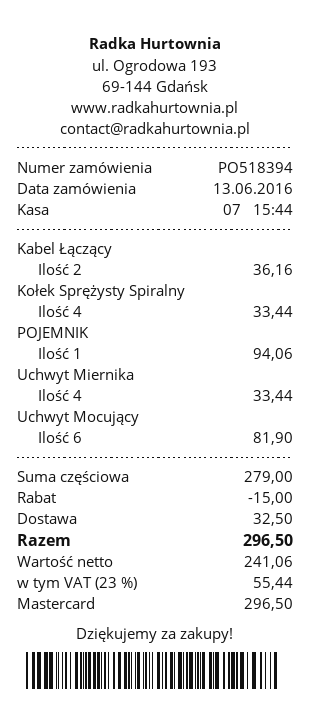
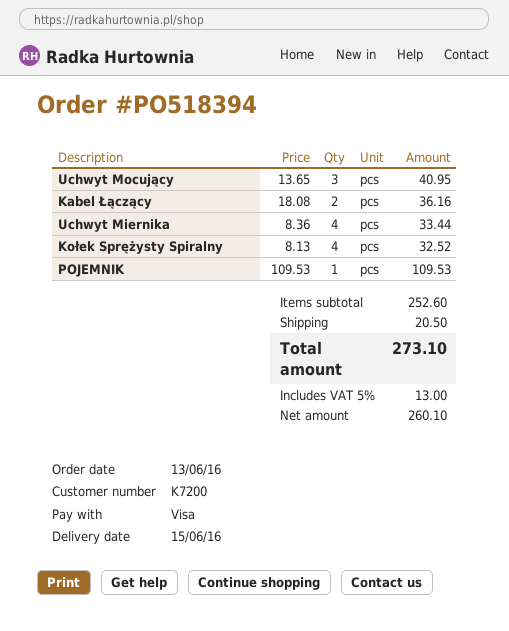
payment method: Mastercard -> Visa
Kołek Sprężysty Spiralny: 4 for 33.44 -> 4 for 32.52
POJEMNIK: 1 for 94.06 -> 1 for 109.53
Uchwyt Mocujący: 6 for 81.90 -> 3 for 40.95
subtotal: 279.00 -> 252.60
discount: 15.00 -> none
shipping: 32.50 -> 20.50
net: 241.06 -> 260.10
tax: 23% = 55.44 -> 5% = 13.00
total: 296.50 -> 273.10

